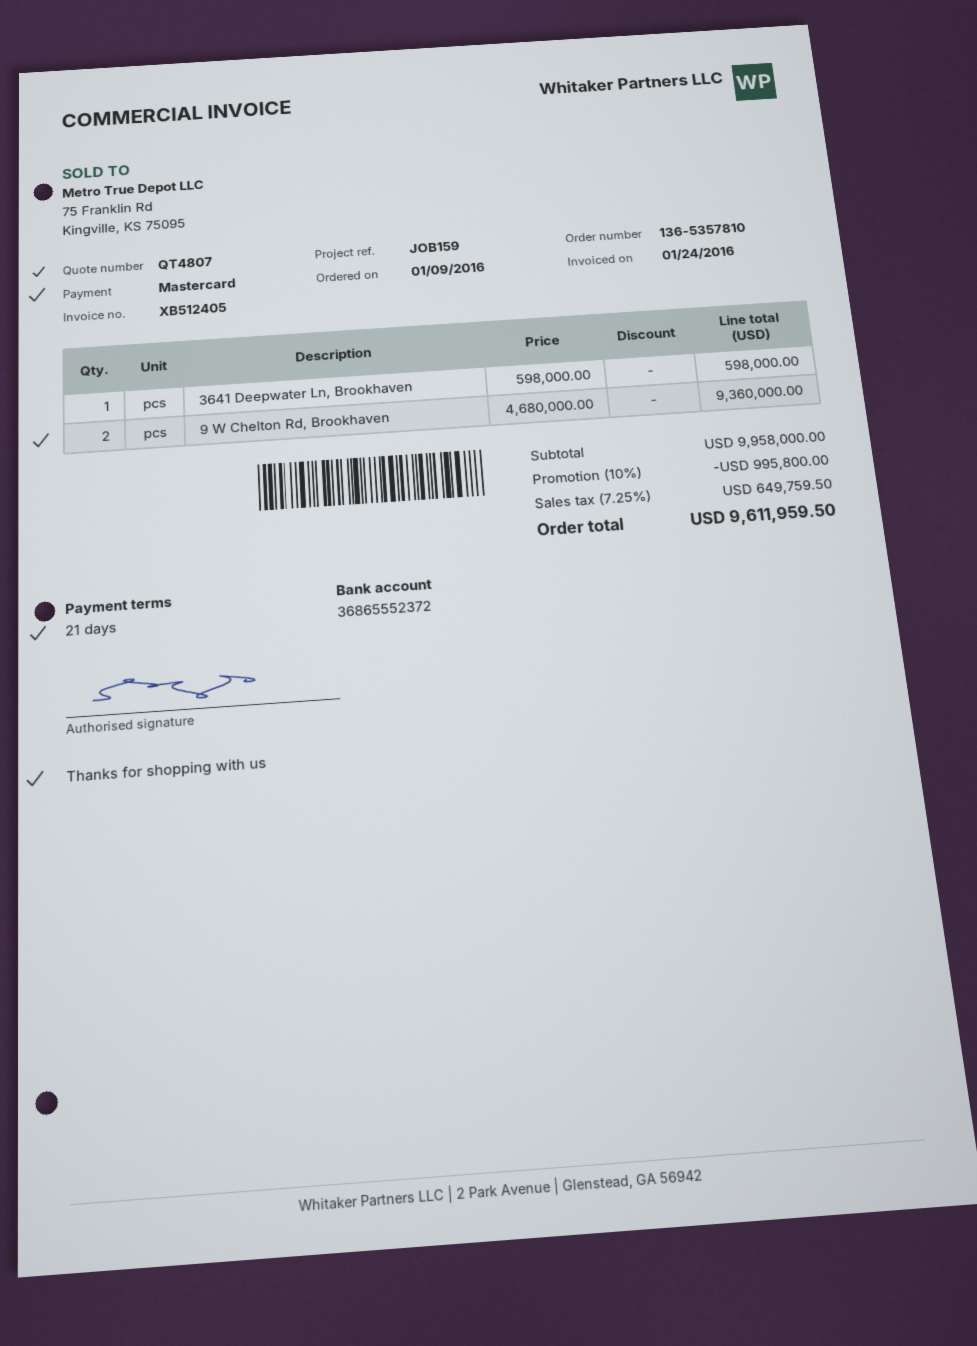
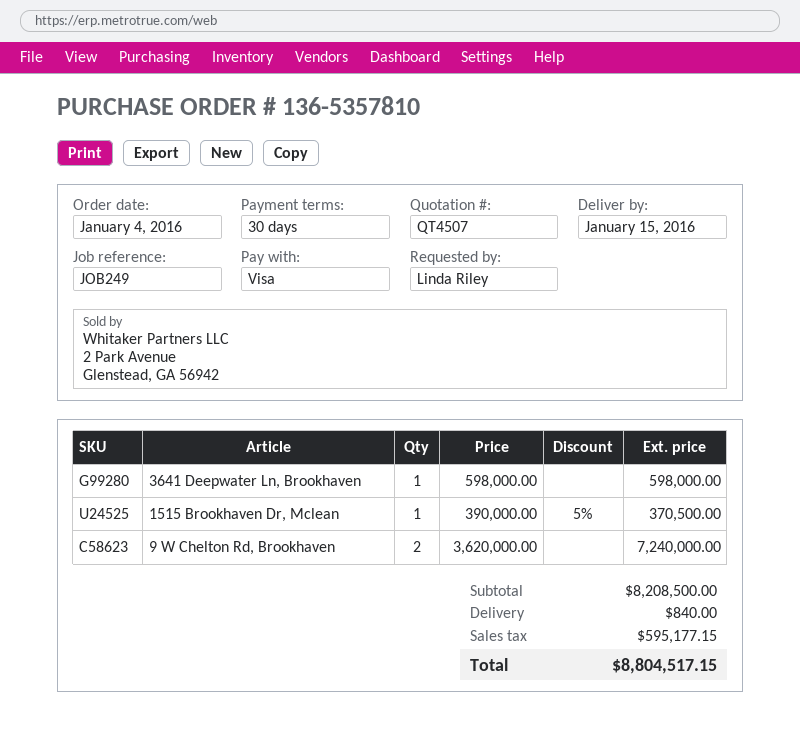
quote number: QT4807 -> QT4507
order date: 2016-01-09 -> 2016-01-04
payment terms: 21 days -> 30 days
reference: JOB159 -> JOB249
payment method: Mastercard -> Visa
9 W Chelton Rd, Brookhaven: 2 x 4680000.00 = 9360000.00 -> 2 x 3620000.00 = 7240000.00
1515 Brookhaven Dr, Mclean: none -> 1 x 390000.00 - 5% = 370500.00
subtotal: 9958000.00 -> 8208500.00
discount: 10% = 995800.00 -> none
shipping: none -> 840.00
tax: 649759.50 -> 595177.15
total: 9611959.50 -> 8804517.15

